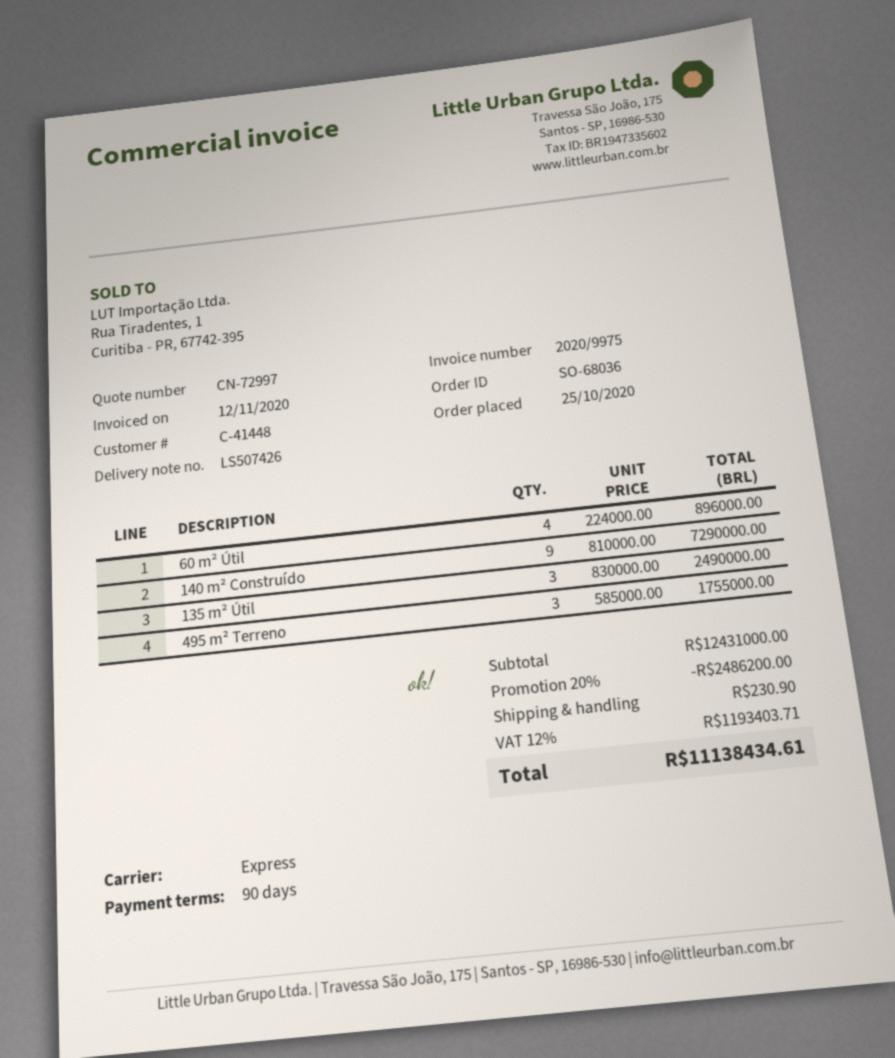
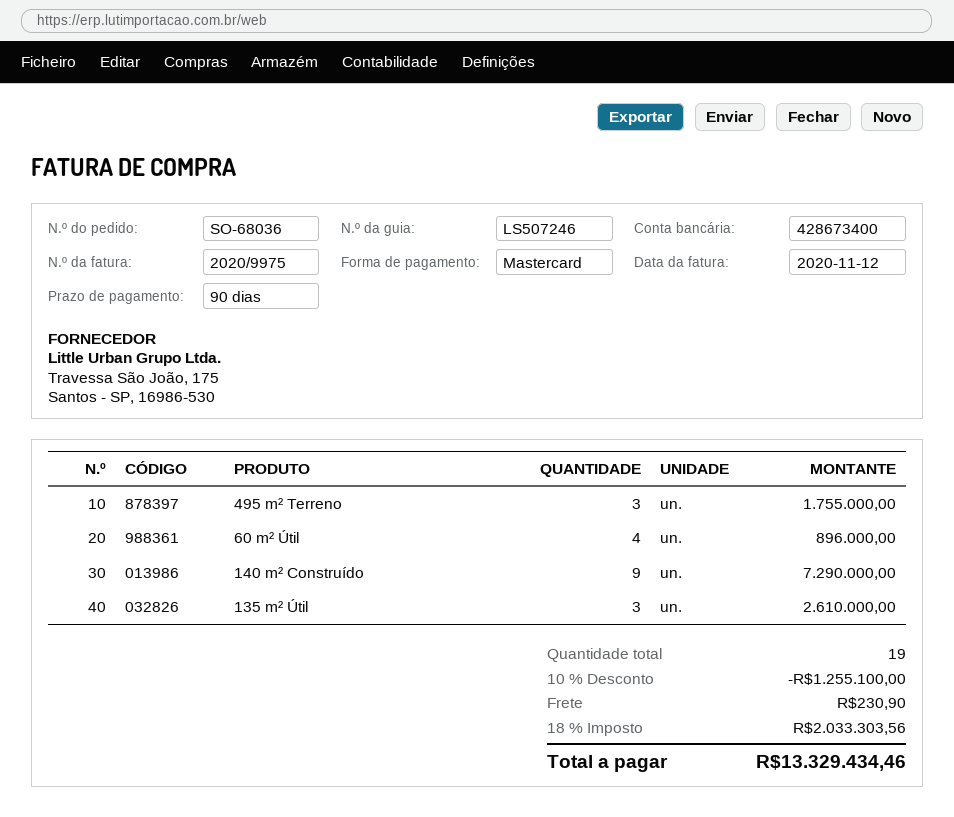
delivery note number: LS507426 -> LS507246
135 m² Útil: 3 for 2490000.00 -> 3 for 2610000.00
discount: 20% = 2486200.00 -> 10% = 1255100.00
tax: 12% = 1193403.71 -> 18% = 2033303.56
total: 11138434.61 -> 13329434.46

